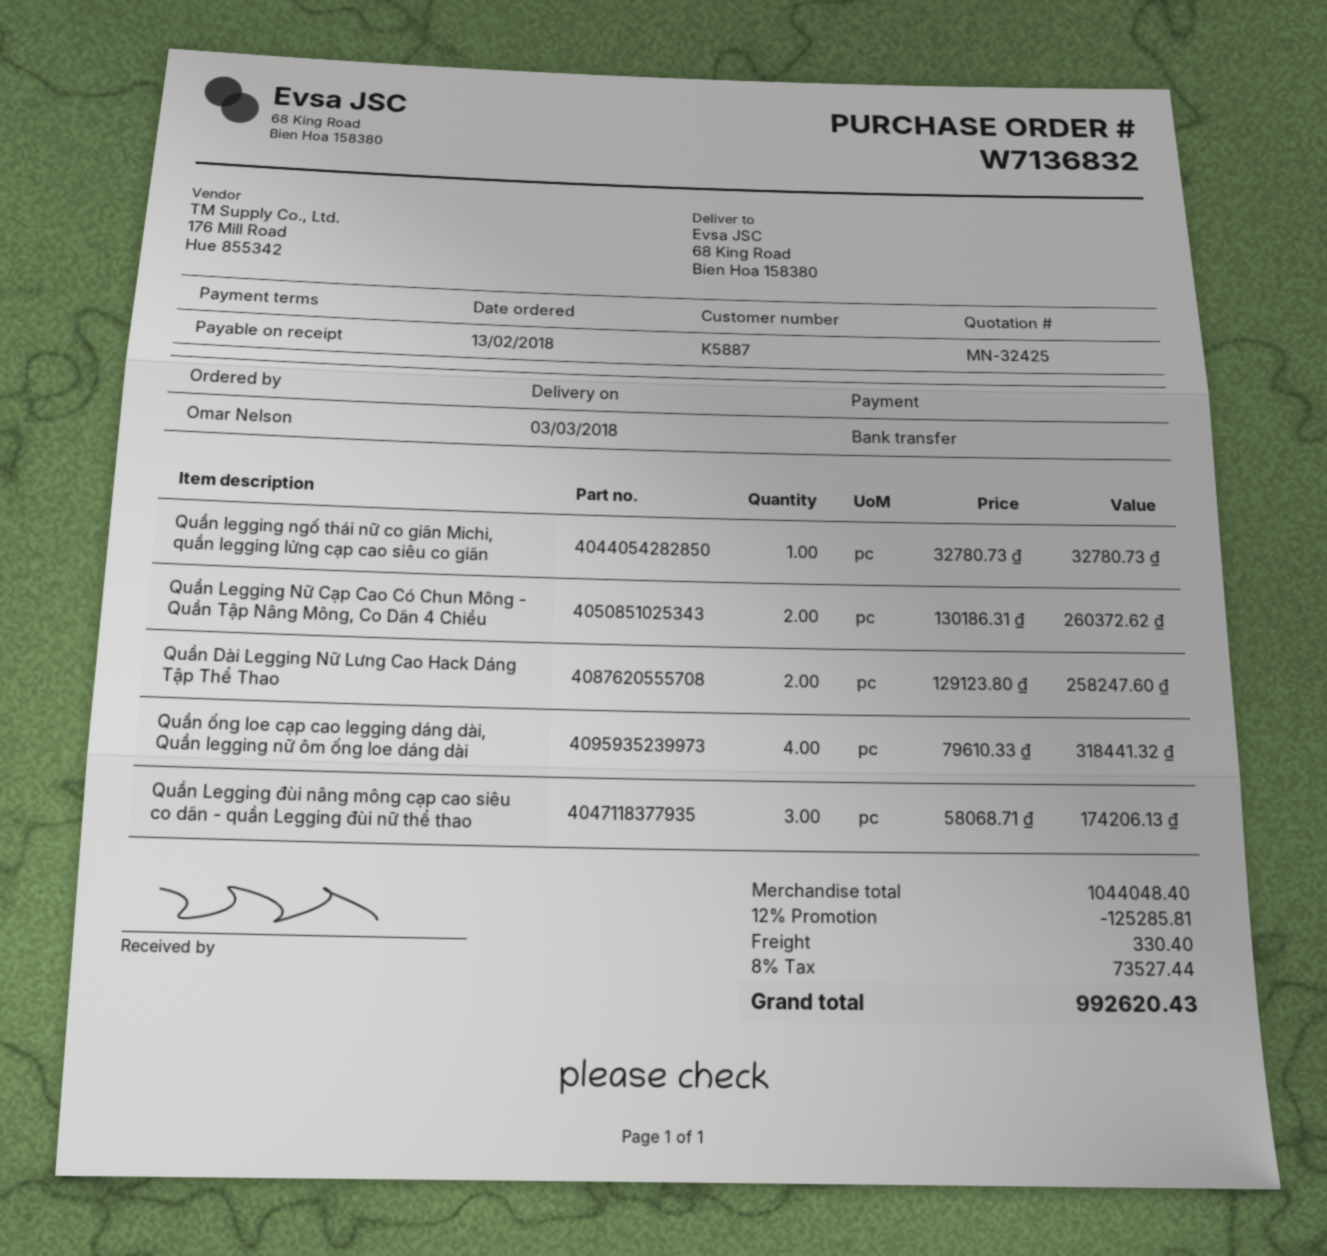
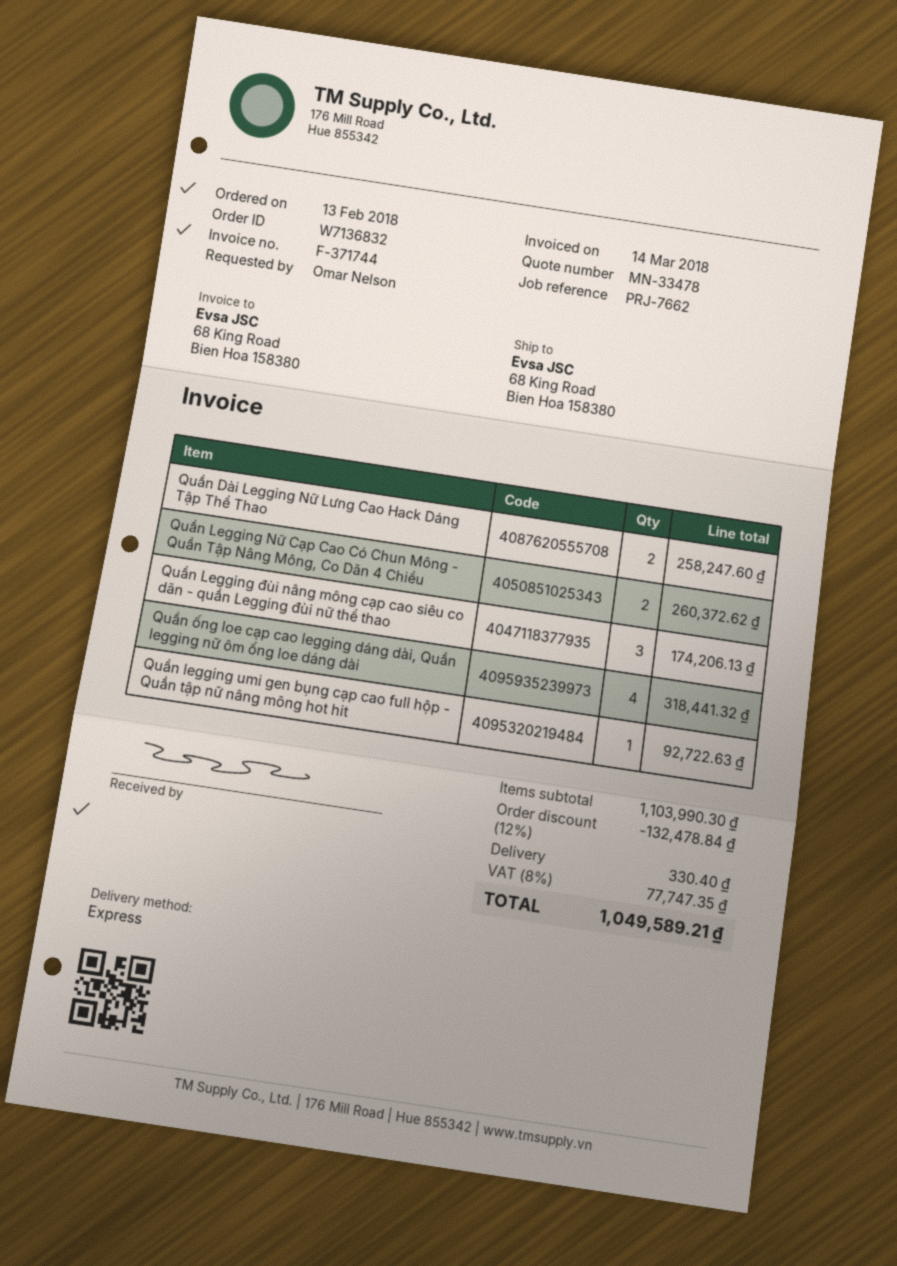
quote number: MN-32425 -> MN-33478
Quần legging ngố thái nữ co giãn Michi, quần legging lửng cạp cao siêu co giãn: 1 for 32780.73 -> none
Quần legging umi gen bụng cạp cao full hộp - Quần tập nữ nâng mông hot hit: none -> 1 for 92722.63
subtotal: 1044048.40 -> 1103990.30
discount: 12% = 125285.81 -> 12% = 132478.84
tax: 8% = 73527.44 -> 8% = 77747.35
total: 992620.43 -> 1049589.21

